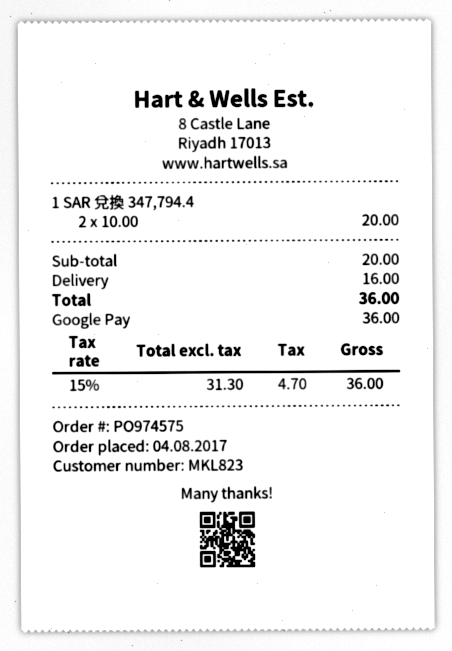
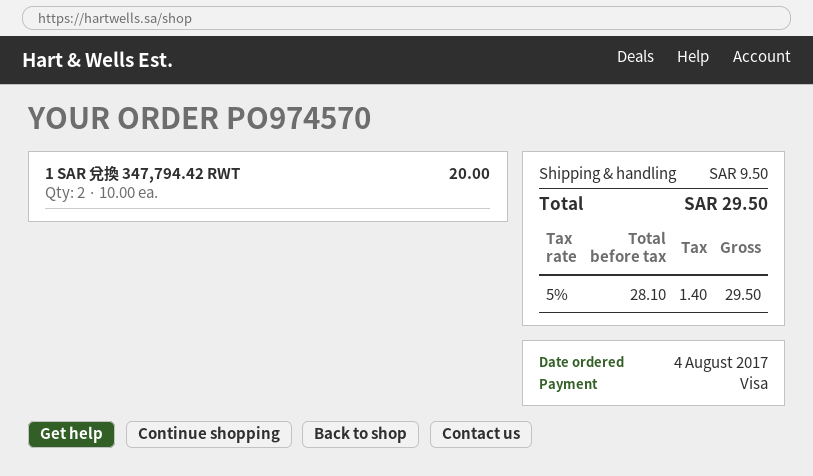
order number: PO974575 -> PO974570
payment method: Google Pay -> Visa
shipping: 16.00 -> 9.50
net: 31.30 -> 28.10
tax: 15% = 4.70 -> 5% = 1.40
total: 36.00 -> 29.50

